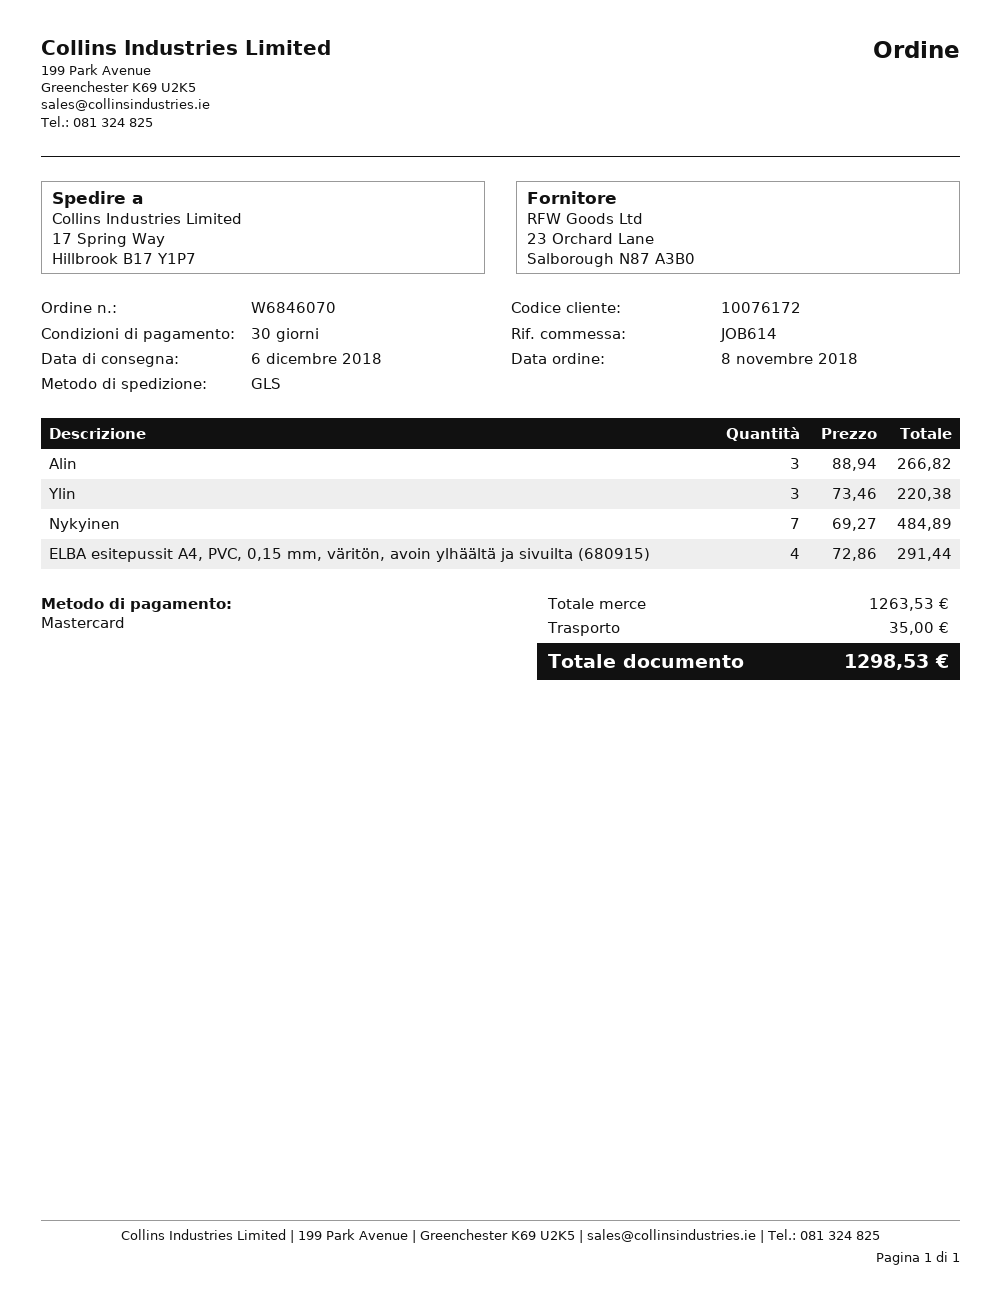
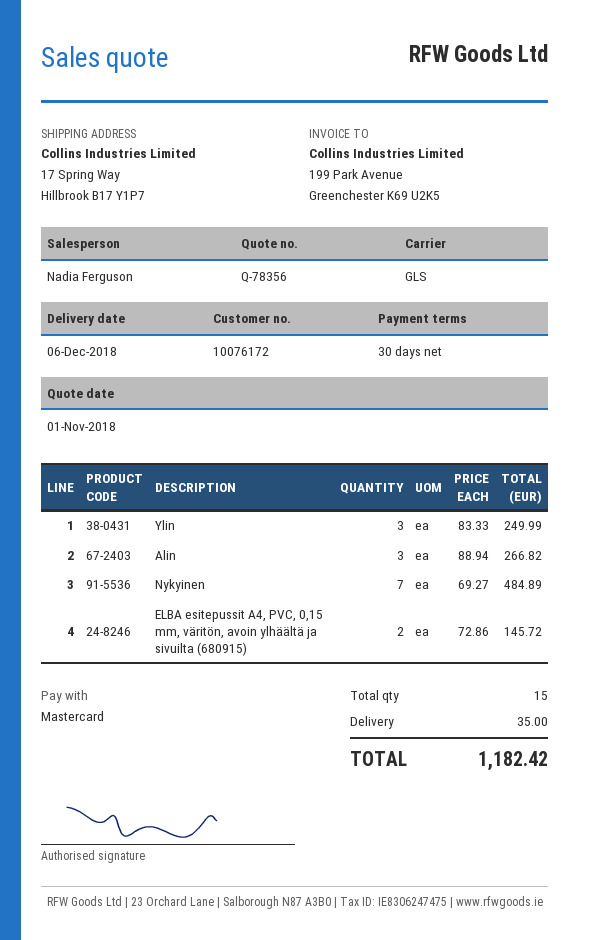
Ylin: 3 x 73.46 = 220.38 -> 3 x 83.33 = 249.99
ELBA esitepussit A4, PVC, 0,15 mm, väritön, avoin ylhäältä ja sivuilta (680915): 4 x 72.86 = 291.44 -> 2 x 72.86 = 145.72
total: 1298.53 -> 1182.42

